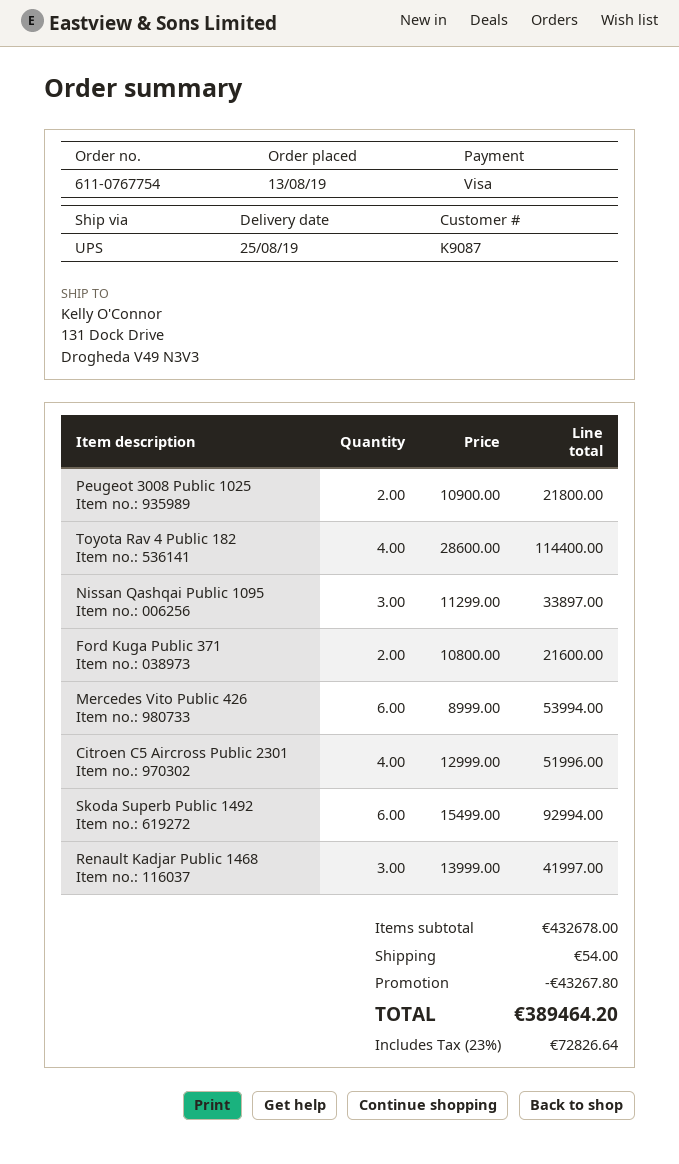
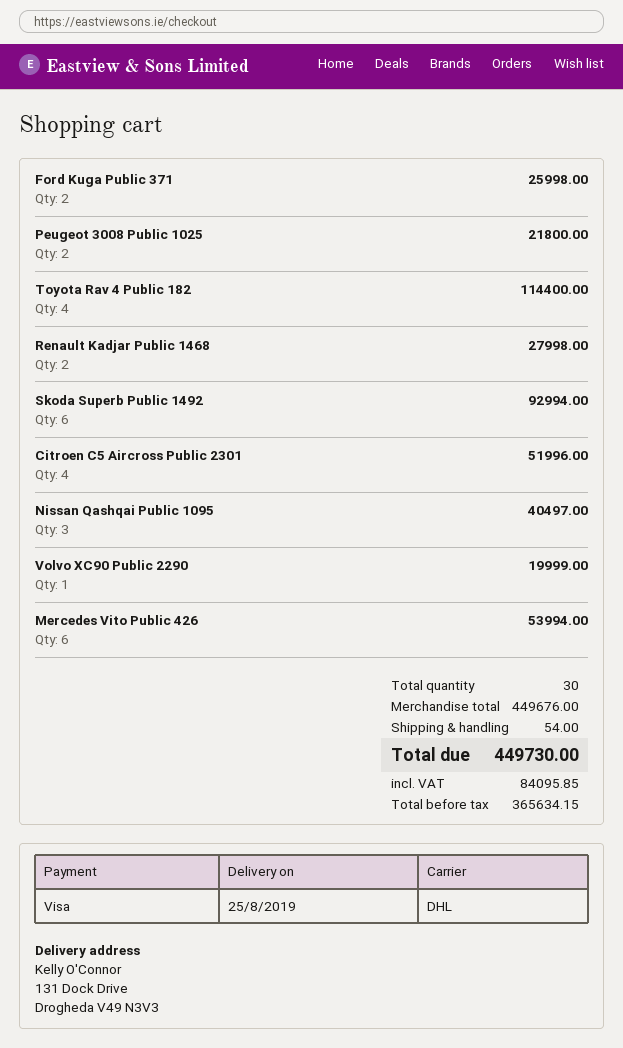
shipping method: UPS -> DHL
Nissan Qashqai Public 1095: 3 for 33897.00 -> 3 for 40497.00
Ford Kuga Public 371: 2 for 21600.00 -> 2 for 25998.00
Renault Kadjar Public 1468: 3 for 41997.00 -> 2 for 27998.00
Volvo XC90 Public 2290: none -> 1 for 19999.00
subtotal: 432678.00 -> 449676.00
discount: 43267.80 -> none
tax: 72826.64 -> 84095.85
total: 389464.20 -> 449730.00

